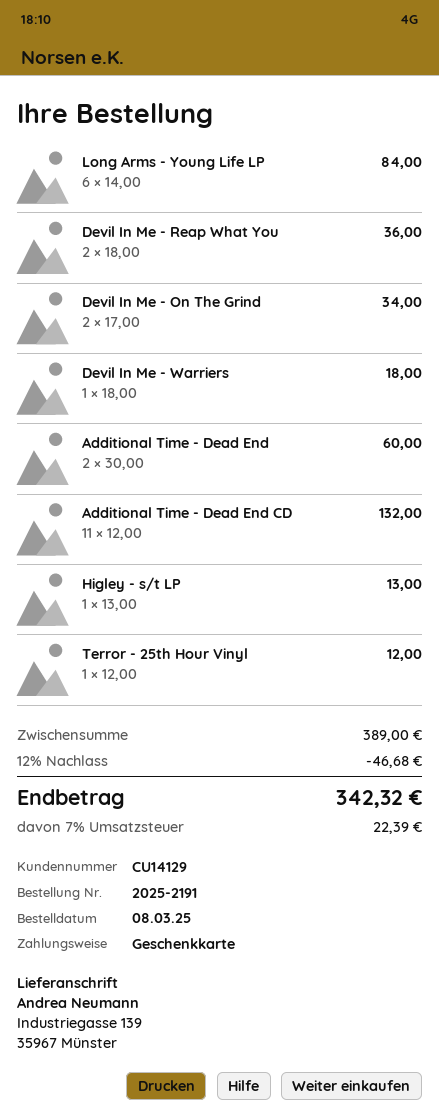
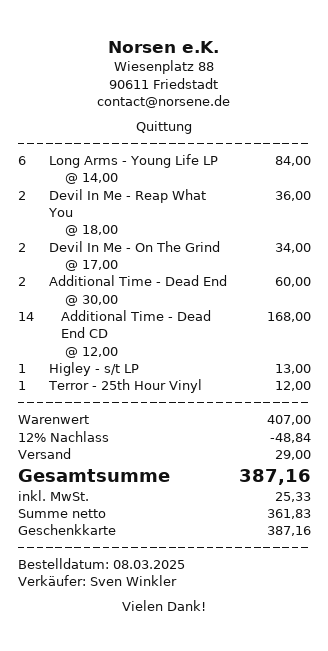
Devil In Me - Warriers: 1 x 18.00 = 18.00 -> none
Additional Time - Dead End CD: 11 x 12.00 = 132.00 -> 14 x 12.00 = 168.00
subtotal: 389.00 -> 407.00
discount: 12% = 46.68 -> 12% = 48.84
shipping: none -> 29.00
tax: 22.39 -> 25.33
total: 342.32 -> 387.16

